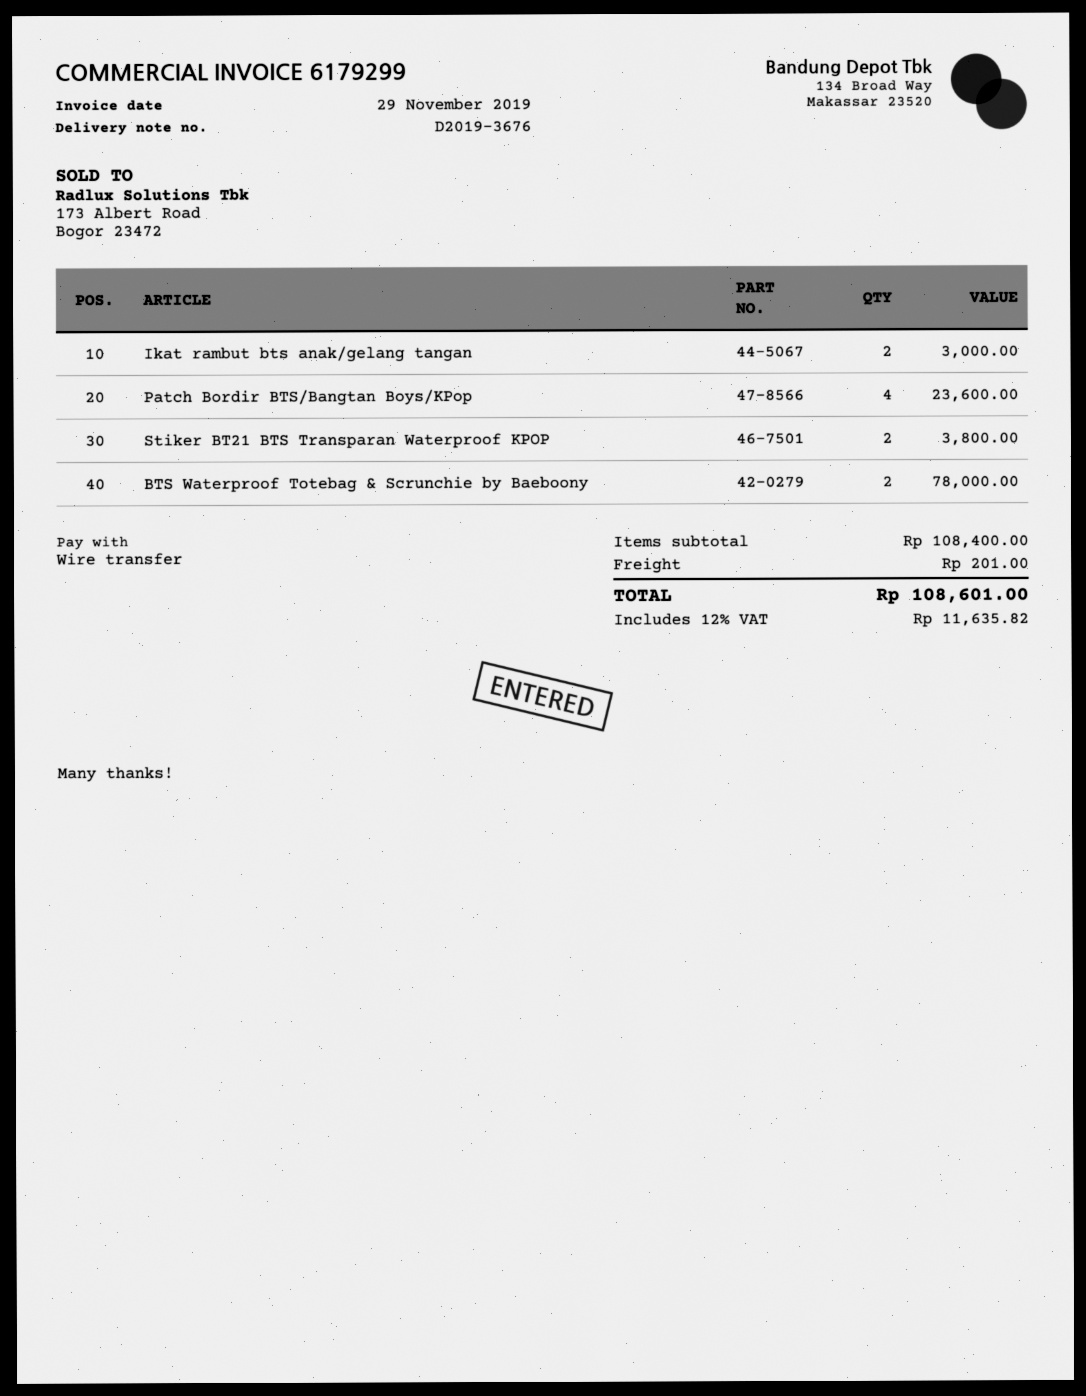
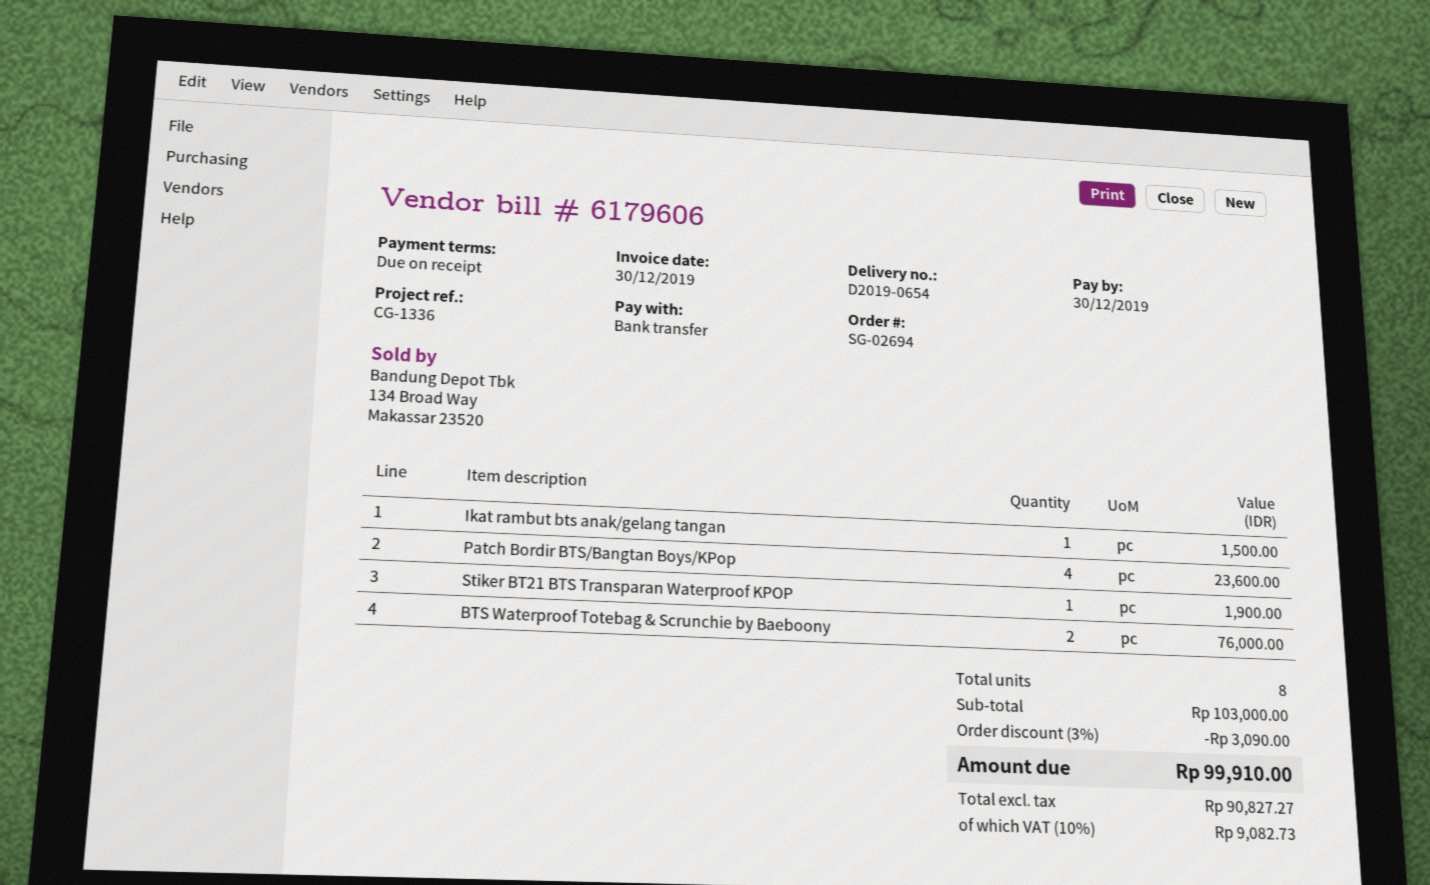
delivery note number: D2019-3676 -> D2019-0654
invoice number: 6179299 -> 6179606
invoice date: 2019-11-29 -> 2019-12-30
Ikat rambut bts anak/gelang tangan: 2 for 3000.00 -> 1 for 1500.00
Stiker BT21 BTS Transparan Waterproof KPOP: 2 for 3800.00 -> 1 for 1900.00
BTS Waterproof Totebag & Scrunchie by Baeboony: 2 for 78000.00 -> 2 for 76000.00
subtotal: 108400.00 -> 103000.00
discount: none -> 3% = 3090.00
shipping: 201.00 -> none
tax: 12% = 11635.82 -> 10% = 9082.73
total: 108601.00 -> 99910.00

